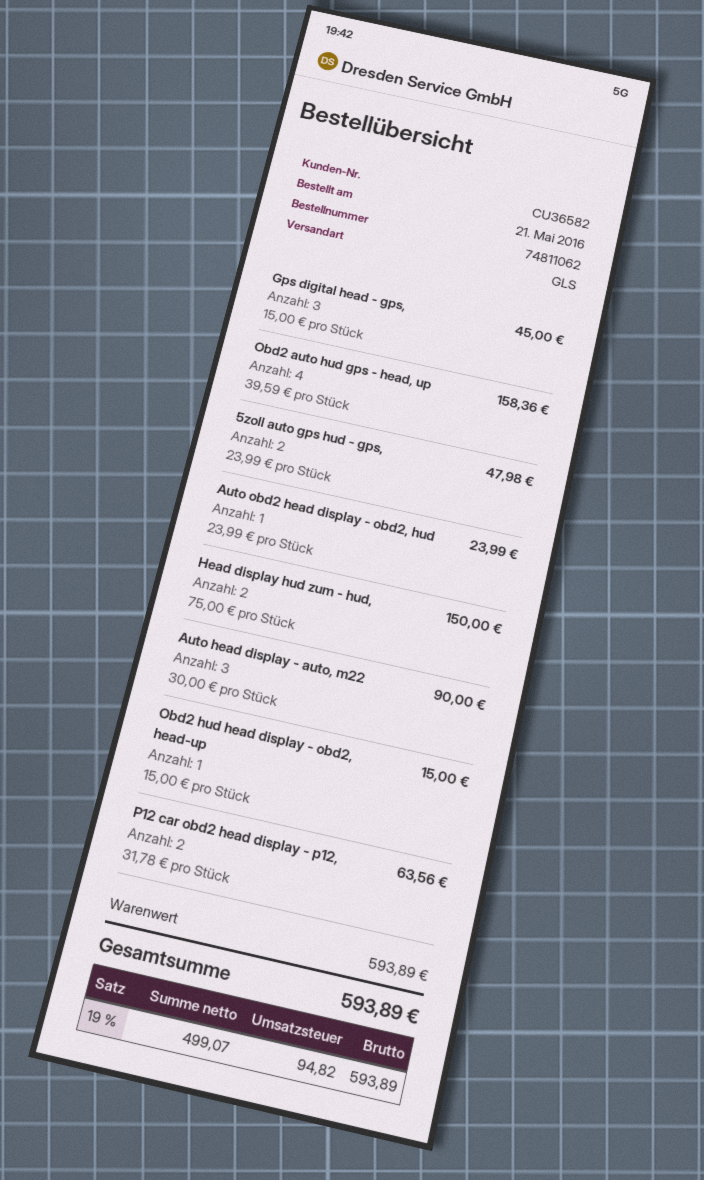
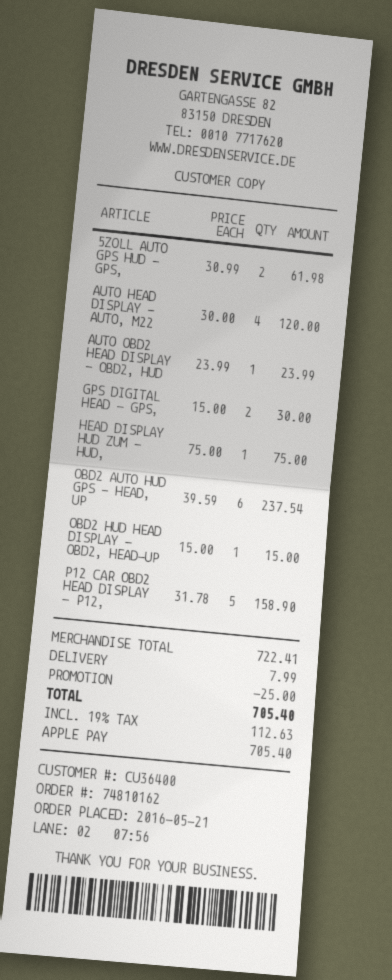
order number: 74811062 -> 74810162
customer number: CU36582 -> CU36400
Gps digital head - gps,: 3 x 15.00 = 45.00 -> 2 x 15.00 = 30.00
Obd2 auto hud gps - head, up: 4 x 39.59 = 158.36 -> 6 x 39.59 = 237.54
5zoll auto gps hud - gps,: 2 x 23.99 = 47.98 -> 2 x 30.99 = 61.98
Head display hud zum - hud,: 2 x 75.00 = 150.00 -> 1 x 75.00 = 75.00
Auto head display - auto, m22: 3 x 30.00 = 90.00 -> 4 x 30.00 = 120.00
P12 car obd2 head display - p12,: 2 x 31.78 = 63.56 -> 5 x 31.78 = 158.90
subtotal: 593.89 -> 722.41
discount: none -> 25.00
shipping: none -> 7.99
tax: 19% = 94.82 -> 19% = 112.63
total: 593.89 -> 705.40

